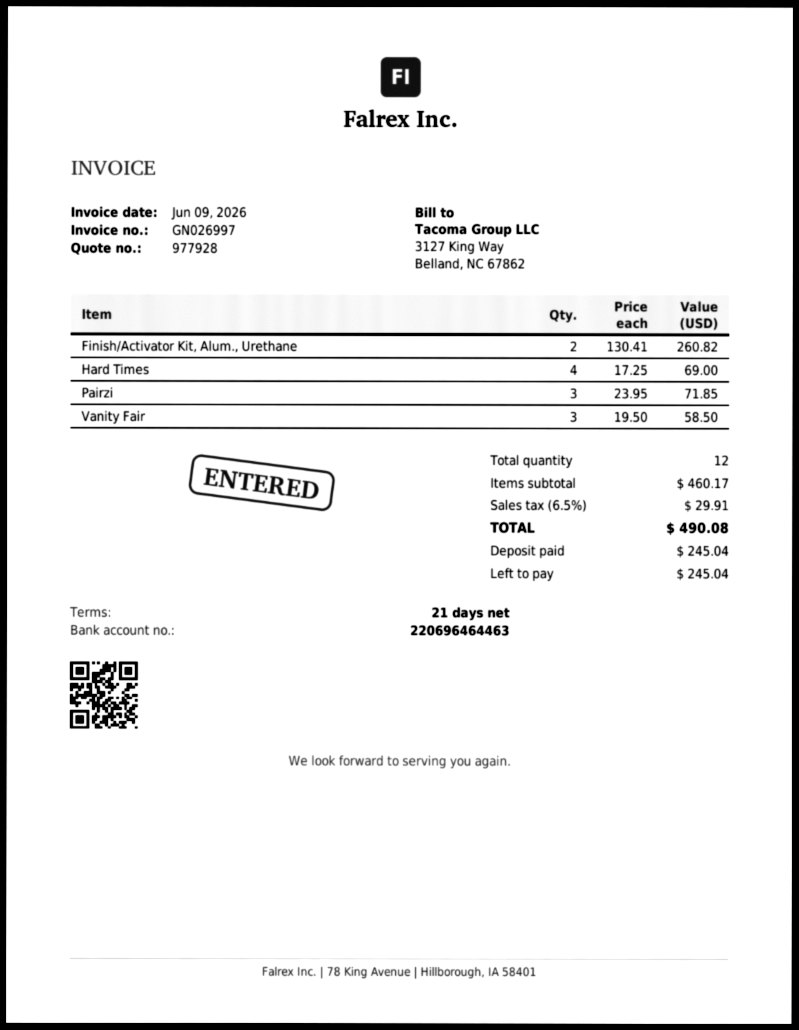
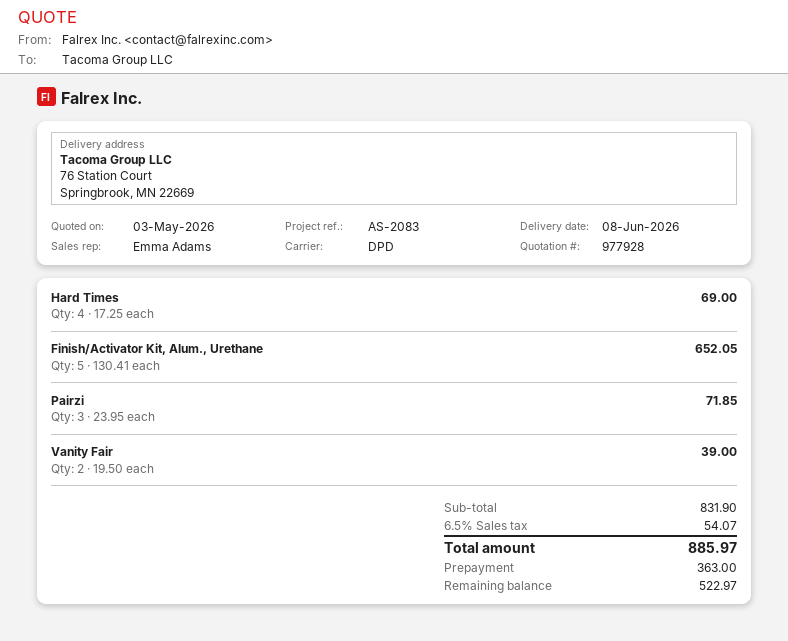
Finish/Activator Kit, Alum., Urethane: 2 x 130.41 = 260.82 -> 5 x 130.41 = 652.05
Vanity Fair: 3 x 19.50 = 58.50 -> 2 x 19.50 = 39.00
subtotal: 460.17 -> 831.90
tax: 6.5% = 29.91 -> 6.5% = 54.07
total: 490.08 -> 885.97
deposit: 245.04 -> 363.00
balance: 245.04 -> 522.97

